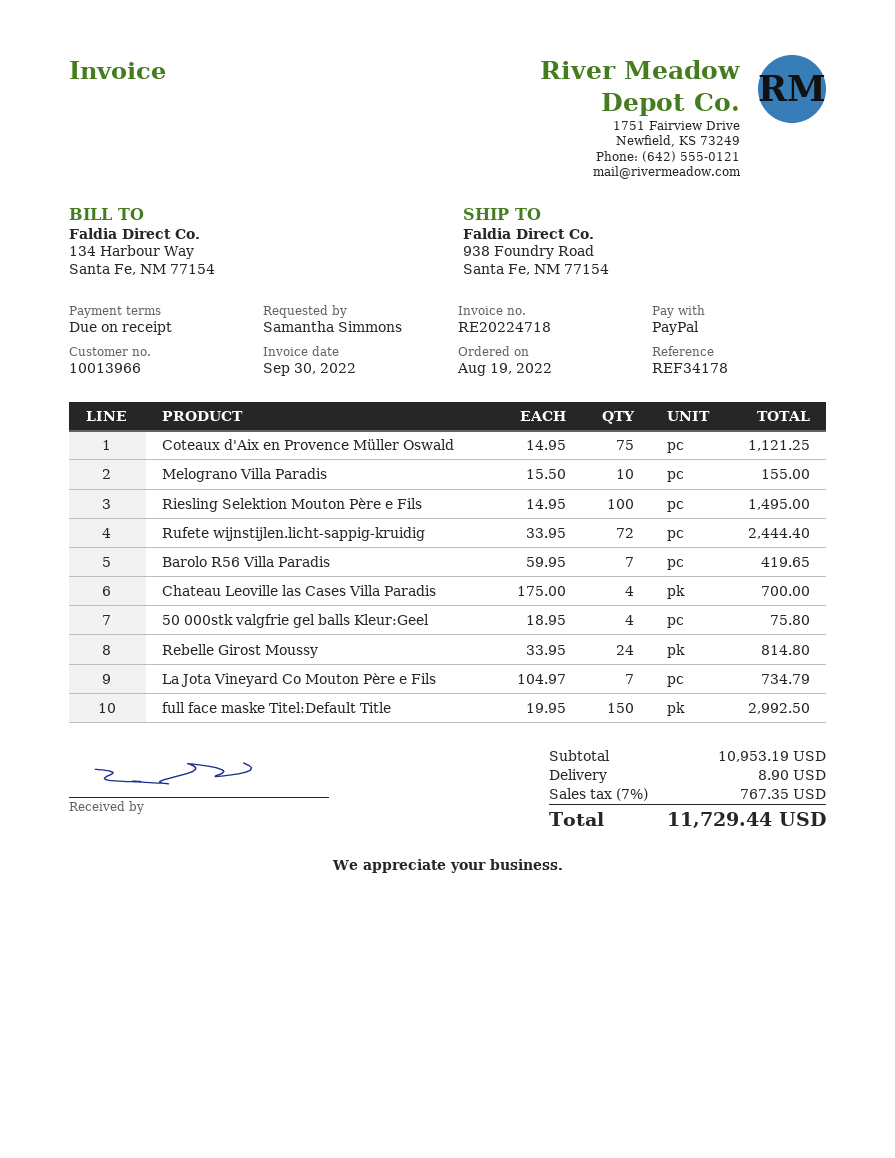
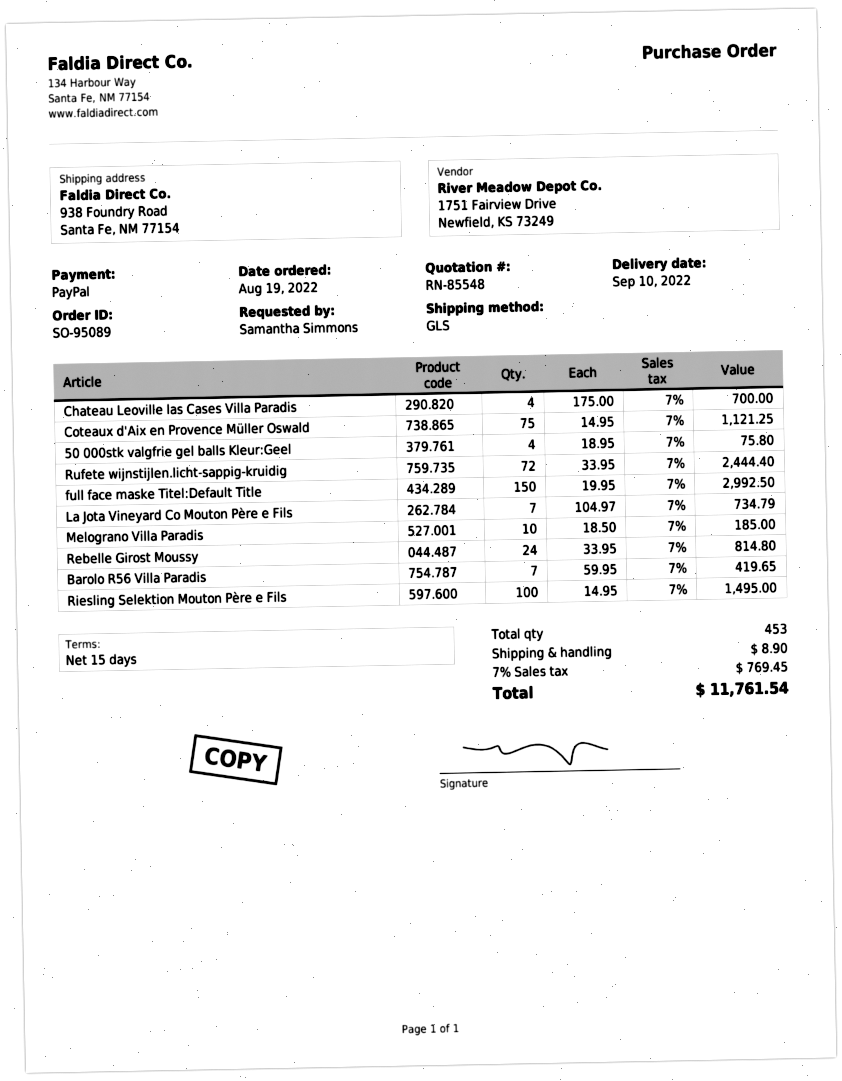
payment terms: on receipt -> 15 days
Melograno Villa Paradis: 10 x 15.50 = 155.00 -> 10 x 18.50 = 185.00
tax: 7% = 767.35 -> 7% = 769.45
total: 11729.44 -> 11761.54

